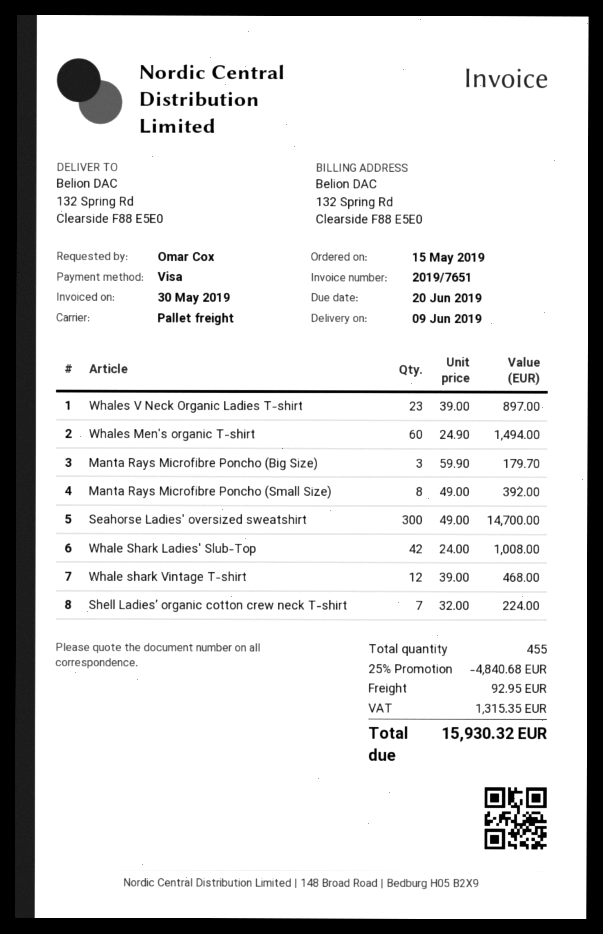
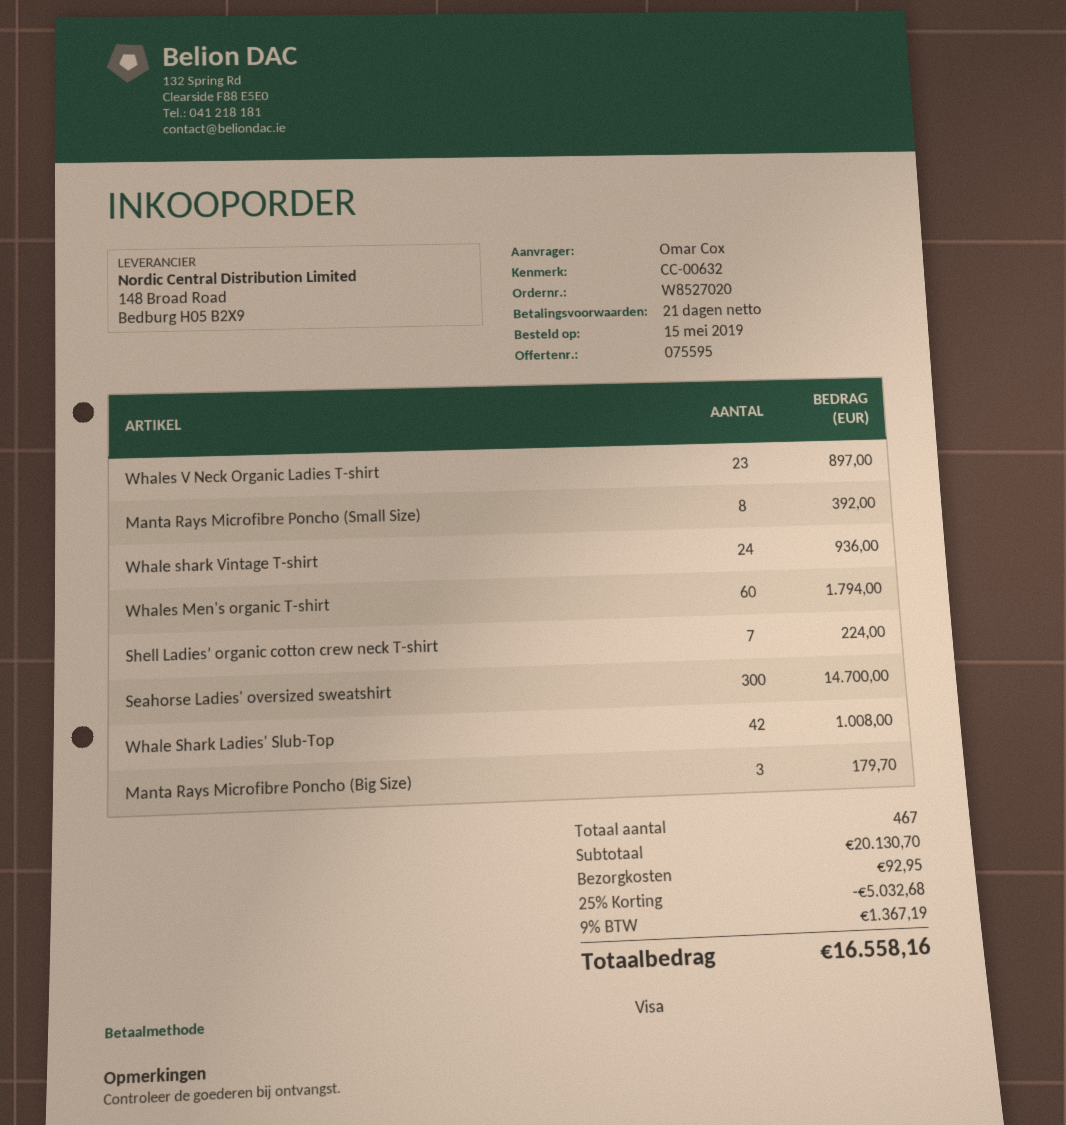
Whales Men's organic T-shirt: 60 for 1494.00 -> 60 for 1794.00
Whale shark Vintage T-shirt: 12 for 468.00 -> 24 for 936.00
total quantity: 455 -> 467
discount: 25% = 4840.68 -> 25% = 5032.68
tax: 1315.35 -> 1367.19
total: 15930.32 -> 16558.16

